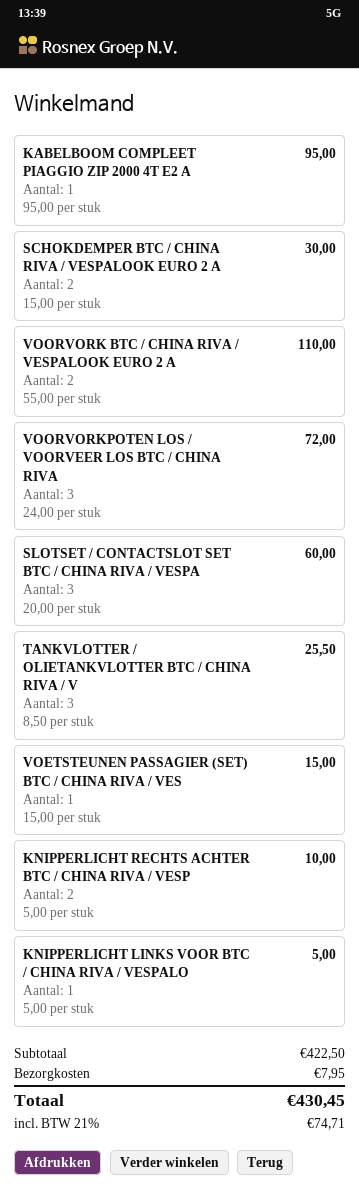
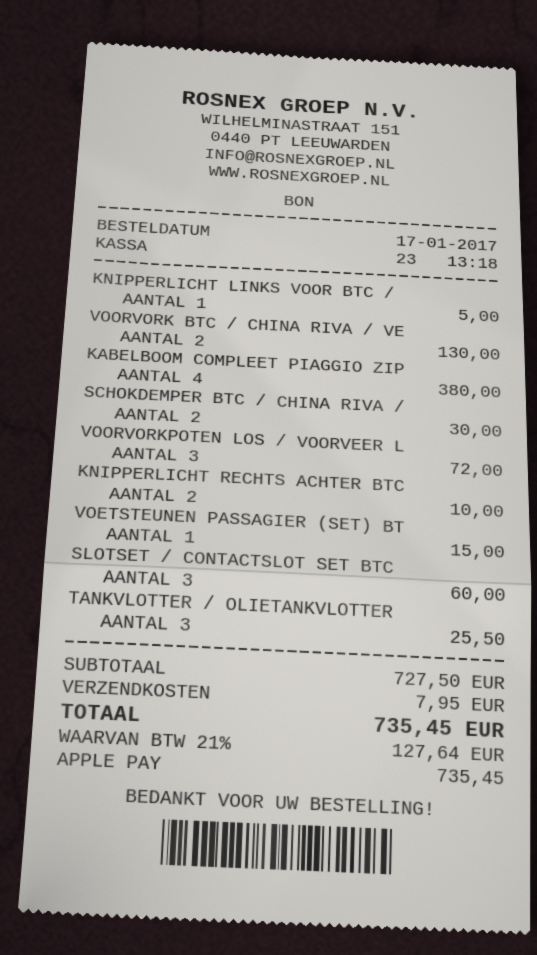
KABELBOOM COMPLEET PIAGGIO ZIP 2000 4T E2 A: 1 for 95.00 -> 4 for 380.00
VOORVORK BTC / CHINA RIVA / VESPALOOK EURO 2 A: 2 for 110.00 -> 2 for 130.00
subtotal: 422.50 -> 727.50
tax: 21% = 74.71 -> 21% = 127.64
total: 430.45 -> 735.45

